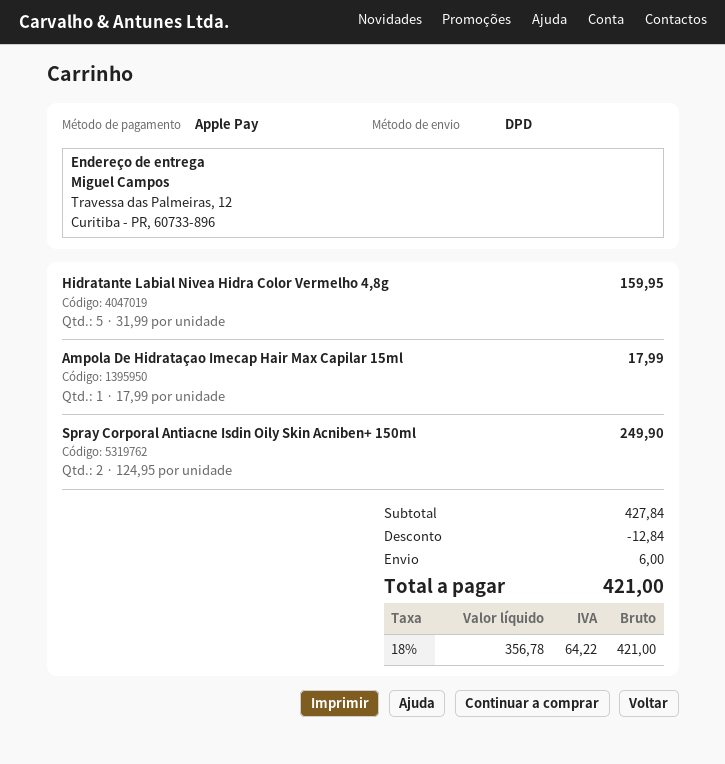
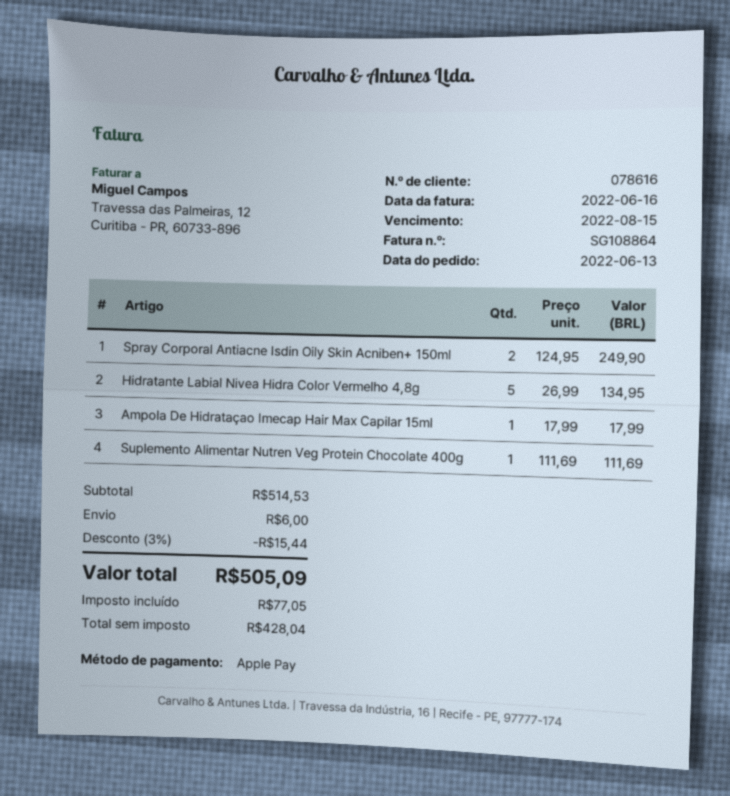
Hidratante Labial Nivea Hidra Color Vermelho 4,8g: 5 x 31.99 = 159.95 -> 5 x 26.99 = 134.95
Suplemento Alimentar Nutren Veg Protein Chocolate 400g: none -> 1 x 111.69 = 111.69
subtotal: 427.84 -> 514.53
discount: 12.84 -> 15.44
net: 356.78 -> 428.04
tax: 64.22 -> 77.05
total: 421.00 -> 505.09

